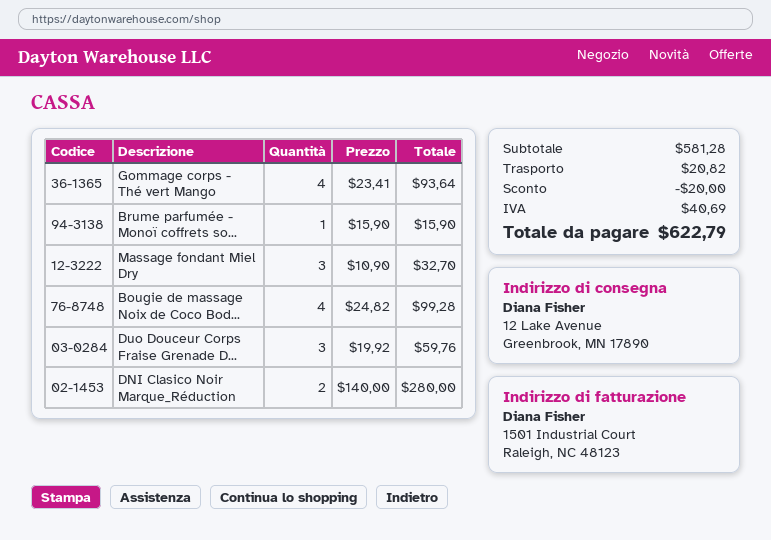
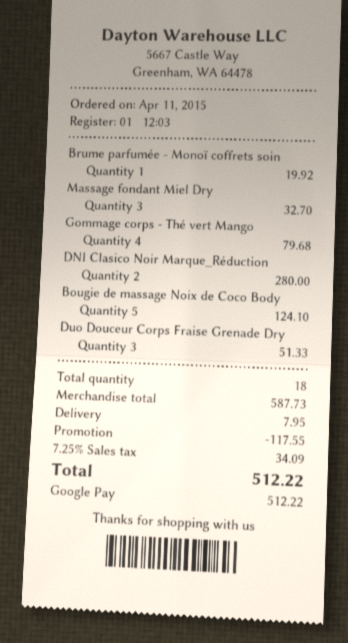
Gommage corps - Thé vert Mango: 4 for 93.64 -> 4 for 79.68
Brume parfumée - Monoï coffrets so...: 1 for 15.90 -> 1 for 19.92
Bougie de massage Noix de Coco Bod...: 4 for 99.28 -> 5 for 124.10
Duo Douceur Corps Fraise Grenade D...: 3 for 59.76 -> 3 for 51.33
subtotal: 581.28 -> 587.73
discount: 20.00 -> 117.55
shipping: 20.82 -> 7.95
tax: 40.69 -> 34.09
total: 622.79 -> 512.22

